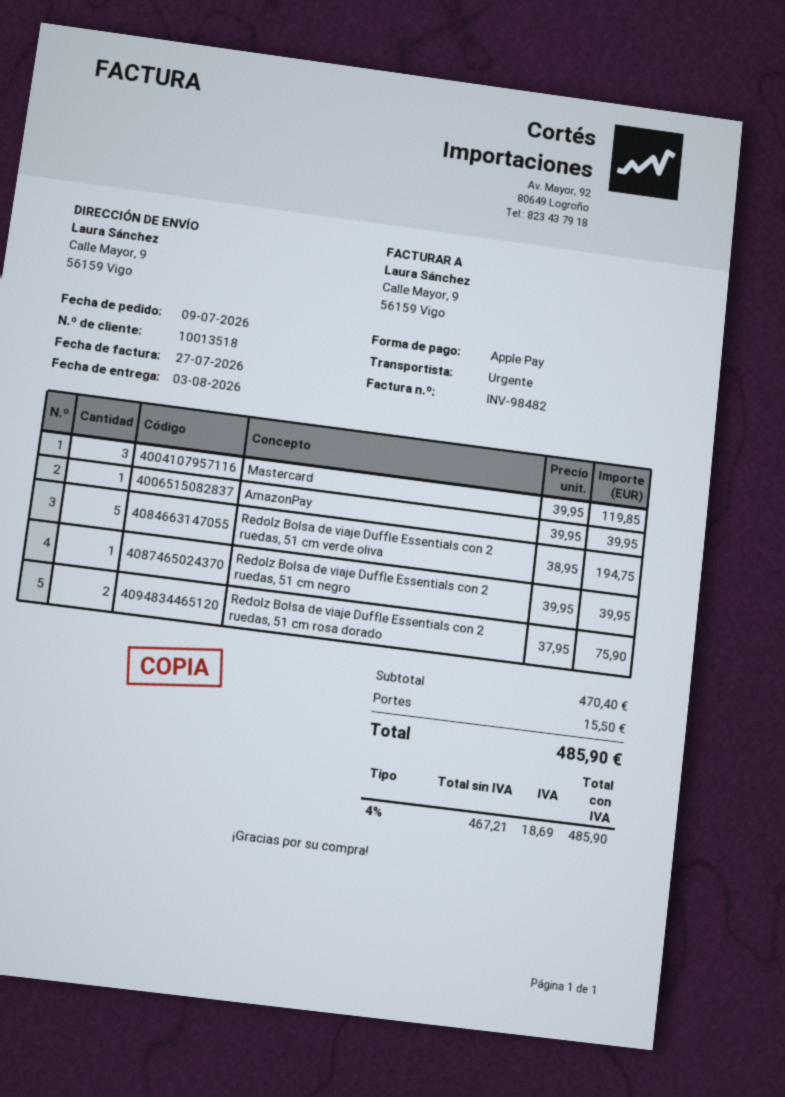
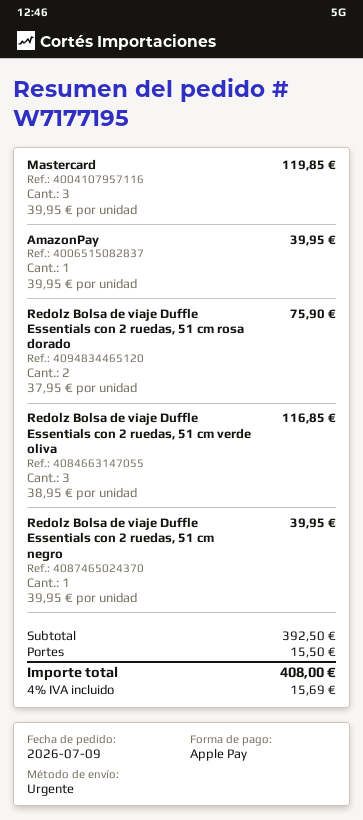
Redolz Bolsa de viaje Duffle Essentials con 2 ruedas, 51 cm verde oliva: 5 x 38.95 = 194.75 -> 3 x 38.95 = 116.85
subtotal: 470.40 -> 392.50
tax: 4% = 18.69 -> 4% = 15.69
total: 485.90 -> 408.00

